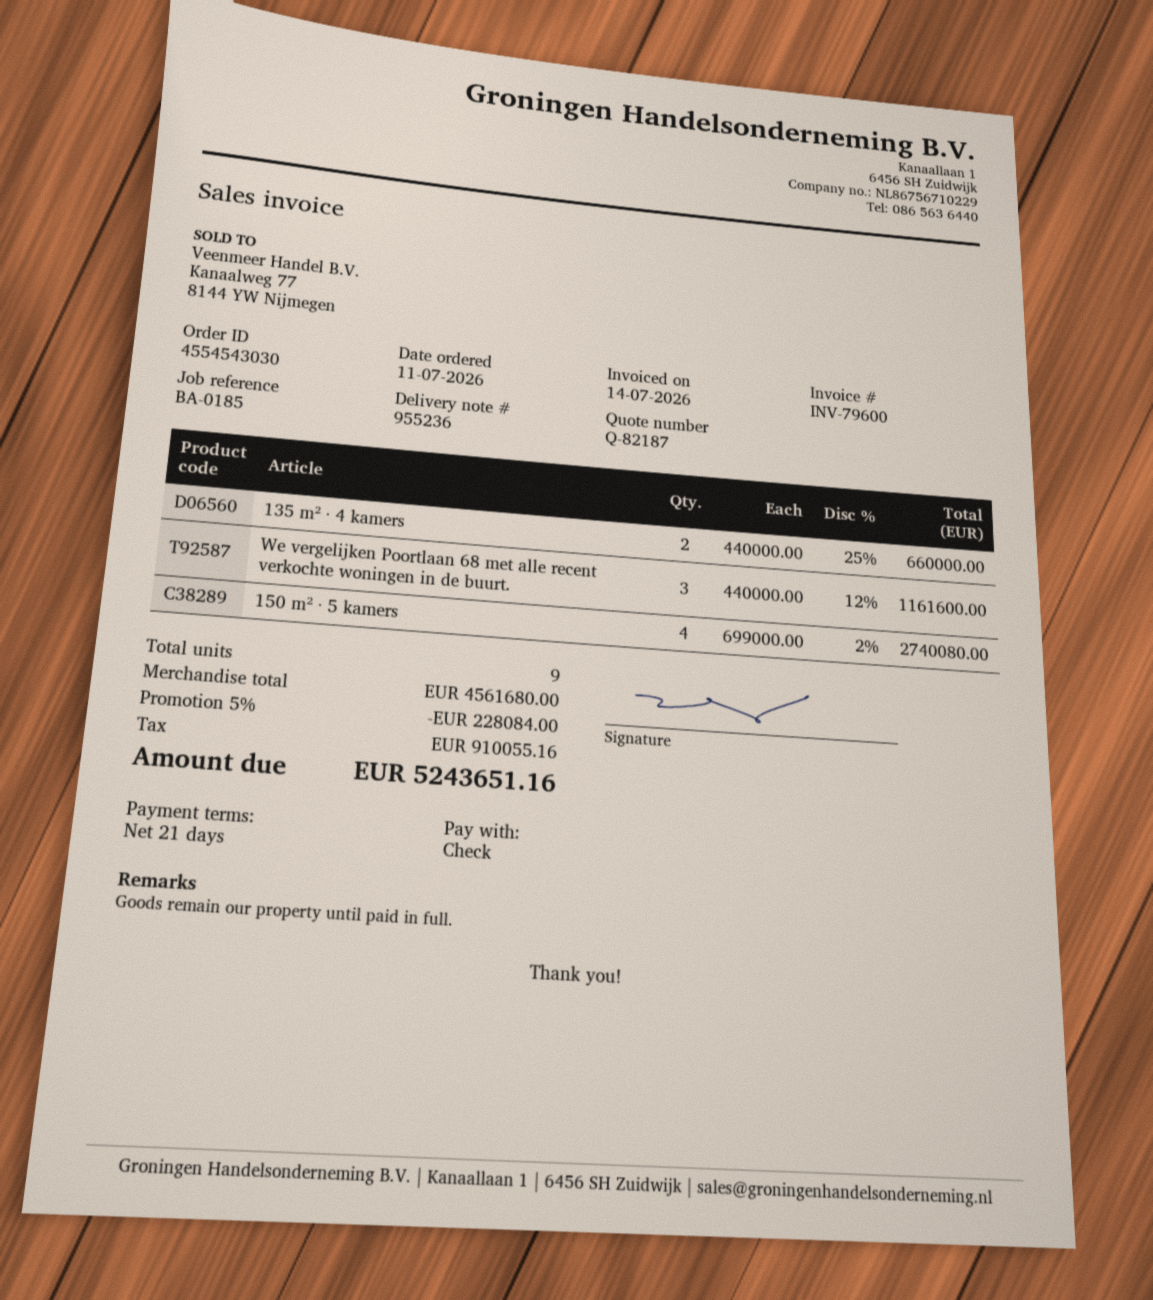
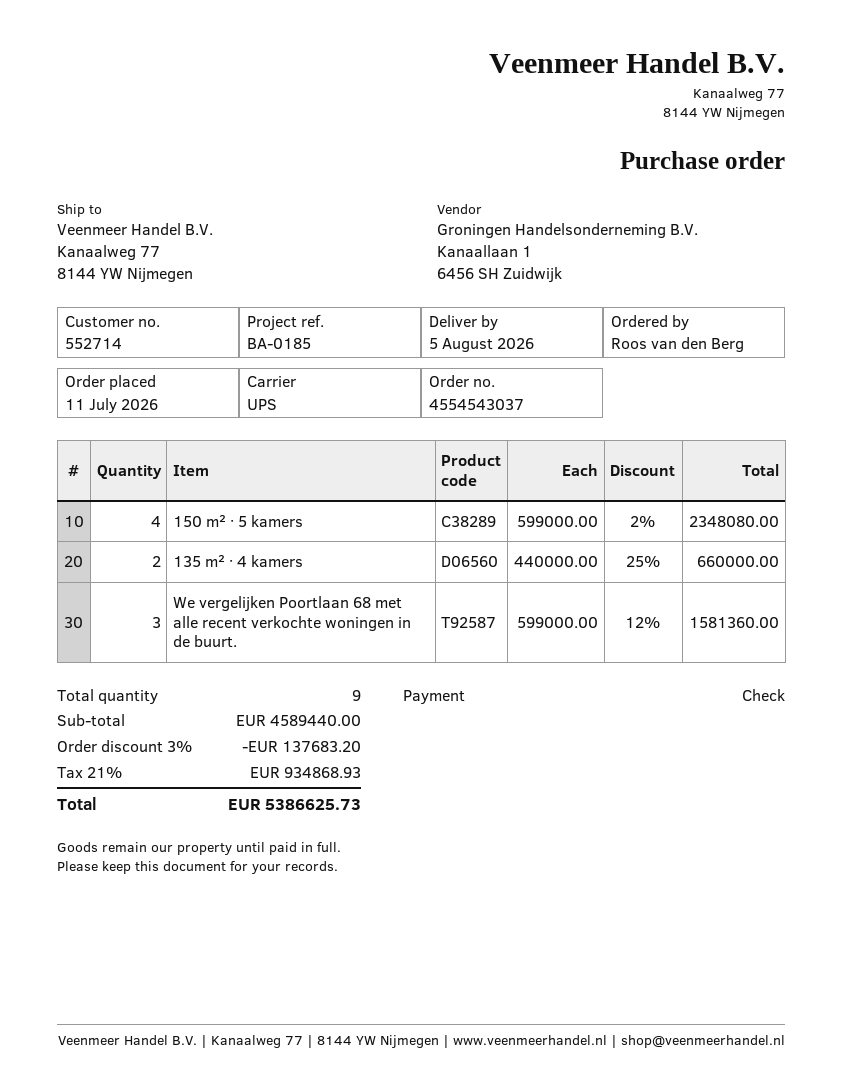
order number: 4554543030 -> 4554543037
We vergelijken Poortlaan 68 met alle recent verkochte woningen in de buurt.: 3 x 440000.00 - 12% = 1161600.00 -> 3 x 599000.00 - 12% = 1581360.00
150 m² · 5 kamers: 4 x 699000.00 - 2% = 2740080.00 -> 4 x 599000.00 - 2% = 2348080.00
subtotal: 4561680.00 -> 4589440.00
discount: 5% = 228084.00 -> 3% = 137683.20
tax: 910055.16 -> 934868.93
total: 5243651.16 -> 5386625.73

